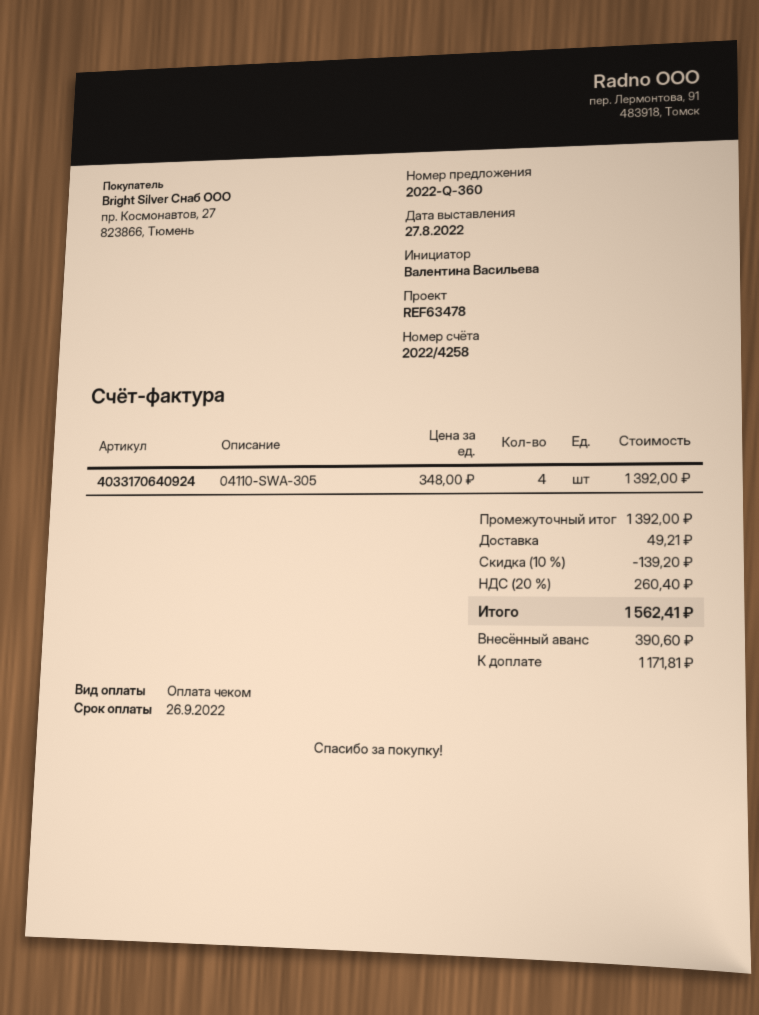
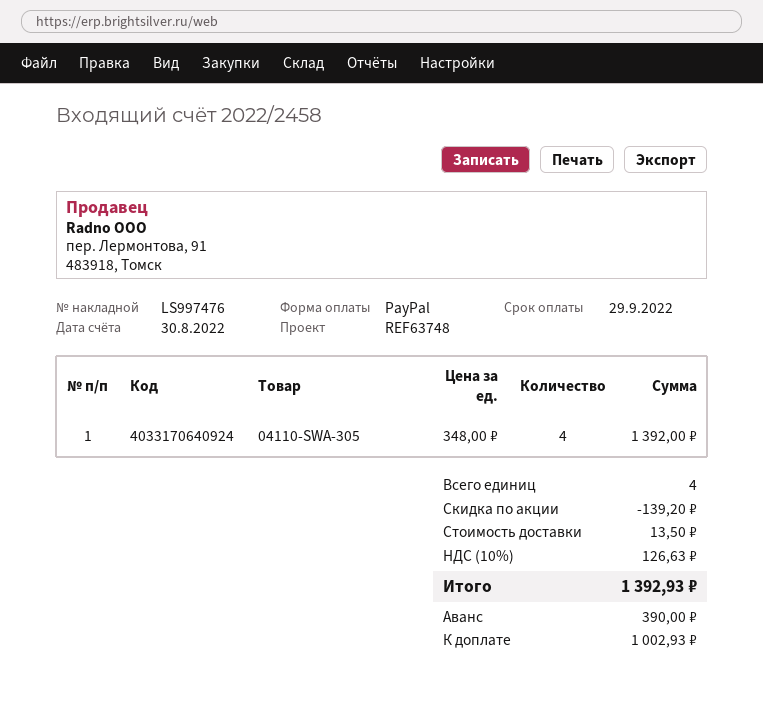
invoice number: 2022/4258 -> 2022/2458
invoice date: 2022-08-27 -> 2022-08-30
due date: 2022-09-26 -> 2022-09-29
reference: REF63478 -> REF63748
payment method: cheque -> PayPal
shipping: 49.21 -> 13.50
tax: 20% = 260.40 -> 10% = 126.63
total: 1562.41 -> 1392.93
deposit: 390.60 -> 390.00
balance: 1171.81 -> 1002.93

